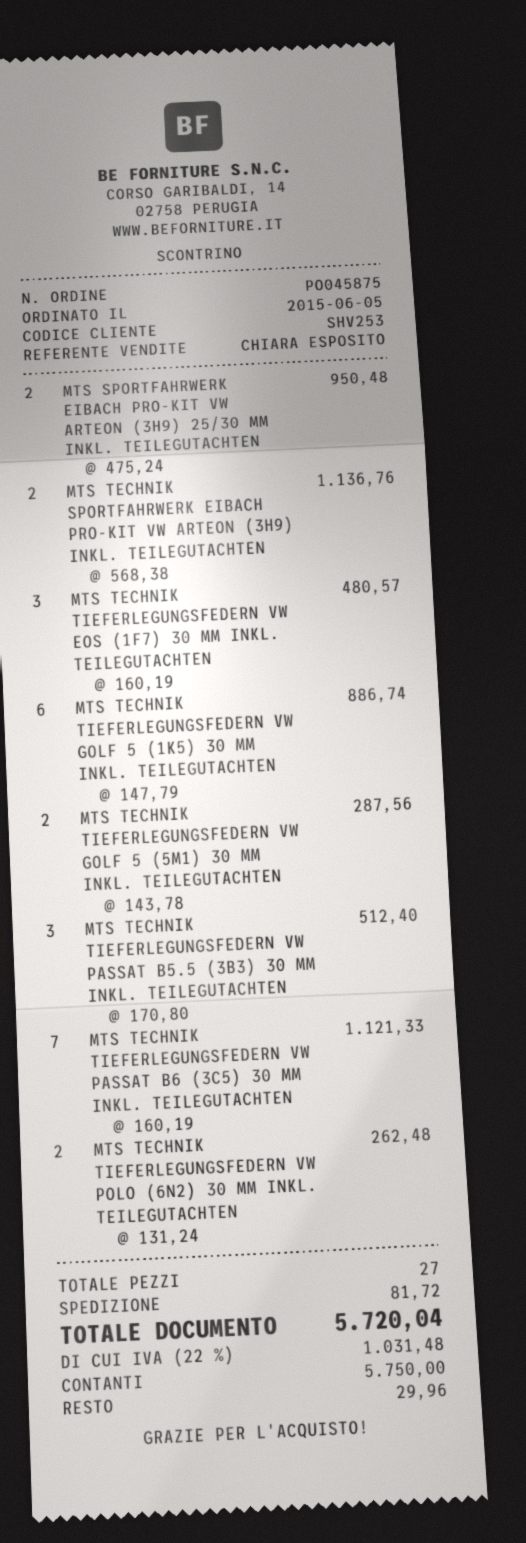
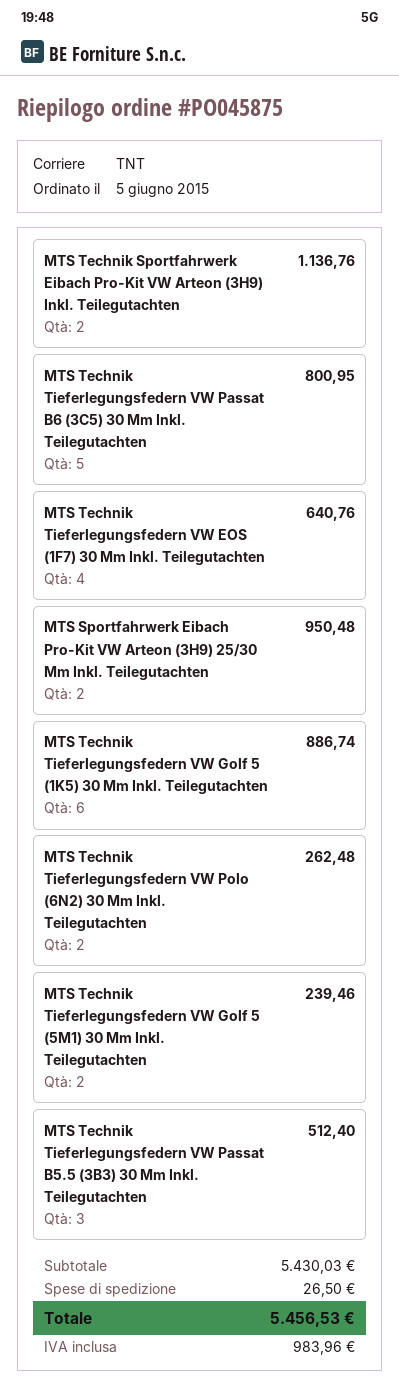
MTS TECHNIK TIEFERLEGUNGSFEDERN VW EOS (1F7) 30 MM INKL. TEILEGUTACHTEN: 3 for 480.57 -> 4 for 640.76
MTS TECHNIK TIEFERLEGUNGSFEDERN VW GOLF 5 (5M1) 30 MM INKL. TEILEGUTACHTEN: 2 for 287.56 -> 2 for 239.46
MTS TECHNIK TIEFERLEGUNGSFEDERN VW PASSAT B6 (3C5) 30 MM INKL. TEILEGUTACHTEN: 7 for 1121.33 -> 5 for 800.95
shipping: 81.72 -> 26.50
tax: 1031.48 -> 983.96
total: 5720.04 -> 5456.53

